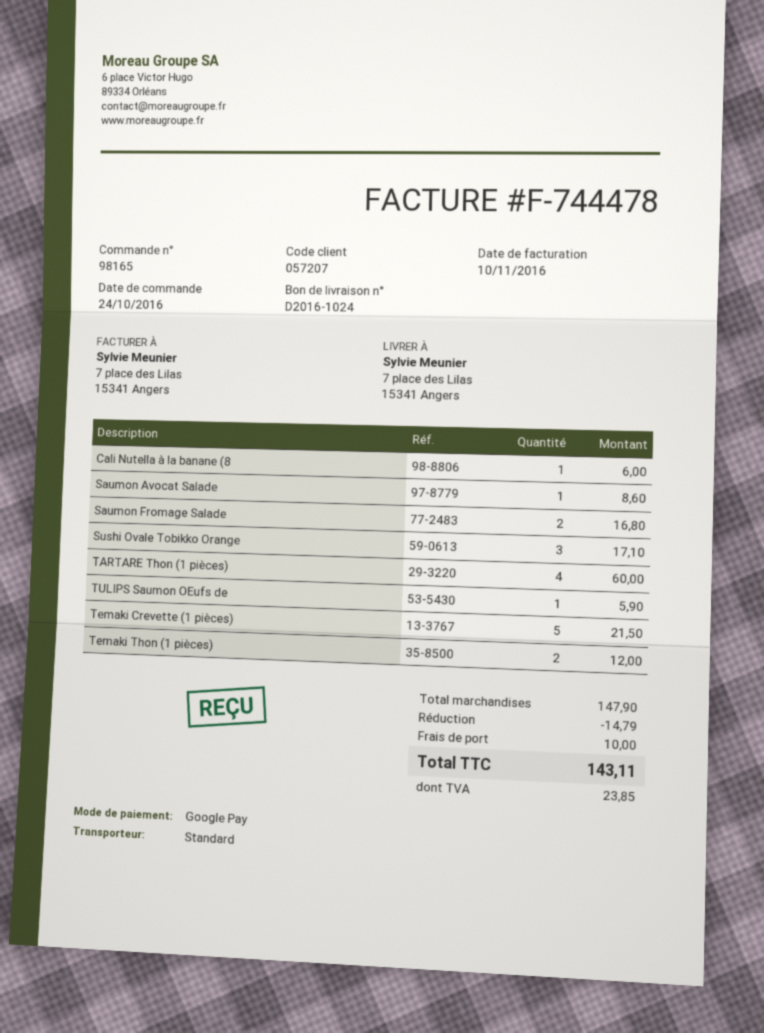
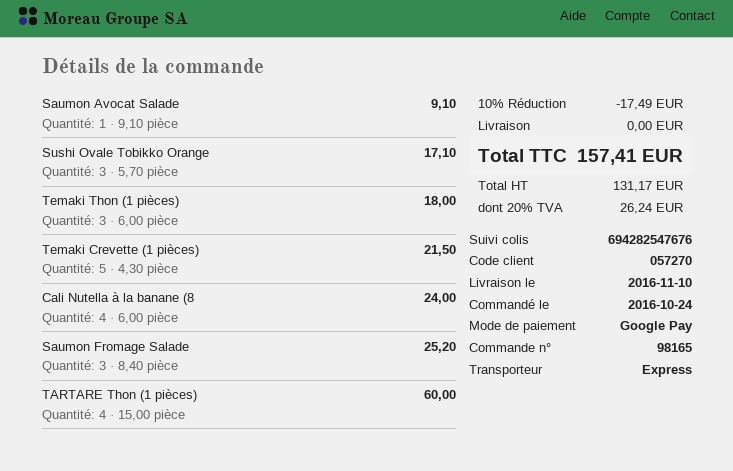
customer number: 057207 -> 057270
shipping method: standard -> express
Cali Nutella à la banane (8: 1 for 6.00 -> 4 for 24.00
Saumon Avocat Salade: 1 for 8.60 -> 1 for 9.10
Saumon Fromage Salade: 2 for 16.80 -> 3 for 25.20
TULIPS Saumon OEufs de: 1 for 5.90 -> none
Temaki Thon (1 pièces): 2 for 12.00 -> 3 for 18.00
discount: 14.79 -> 17.49
shipping: 10.00 -> 0.00
tax: 23.85 -> 26.24
total: 143.11 -> 157.41

